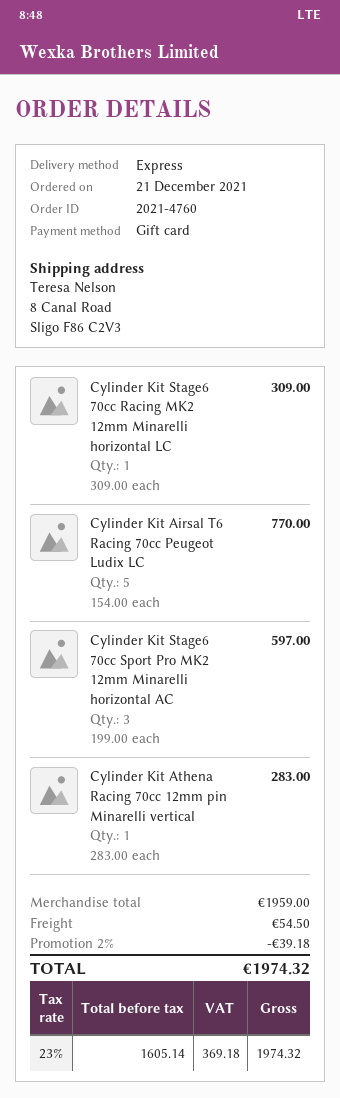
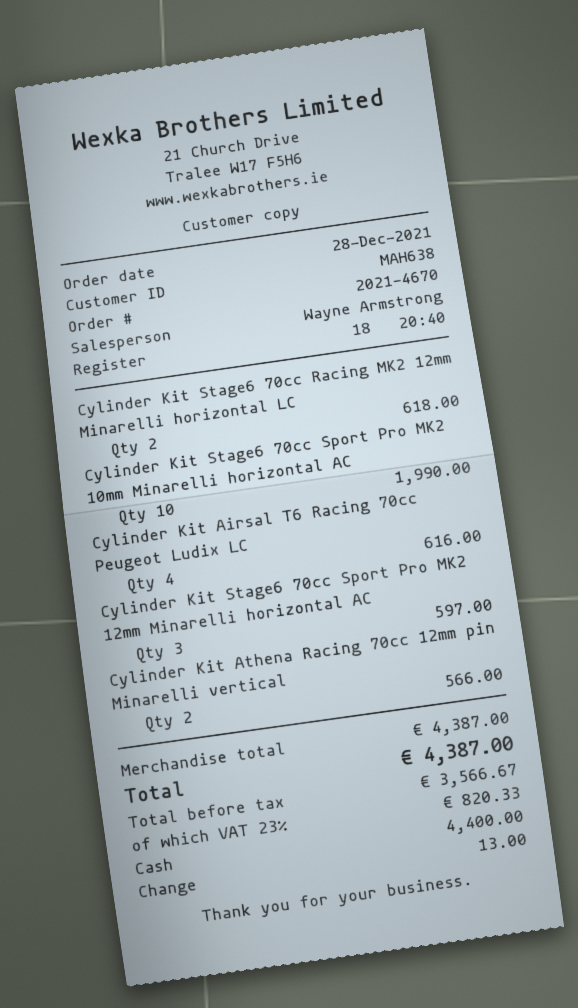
order number: 2021-4760 -> 2021-4670
order date: 2021-12-21 -> 2021-12-28
payment method: gift card -> cash
Cylinder Kit Stage6 70cc Racing MK2 12mm Minarelli horizontal LC: 1 for 309.00 -> 2 for 618.00
Cylinder Kit Airsal T6 Racing 70cc Peugeot Ludix LC: 5 for 770.00 -> 4 for 616.00
Cylinder Kit Athena Racing 70cc 12mm pin Minarelli vertical: 1 for 283.00 -> 2 for 566.00
Cylinder Kit Stage6 70cc Sport Pro MK2 10mm Minarelli horizontal AC: none -> 10 for 1990.00
subtotal: 1959.00 -> 4387.00
discount: 2% = 39.18 -> none
shipping: 54.50 -> none
net: 1605.14 -> 3566.67
tax: 23% = 369.18 -> 23% = 820.33
total: 1974.32 -> 4387.00

